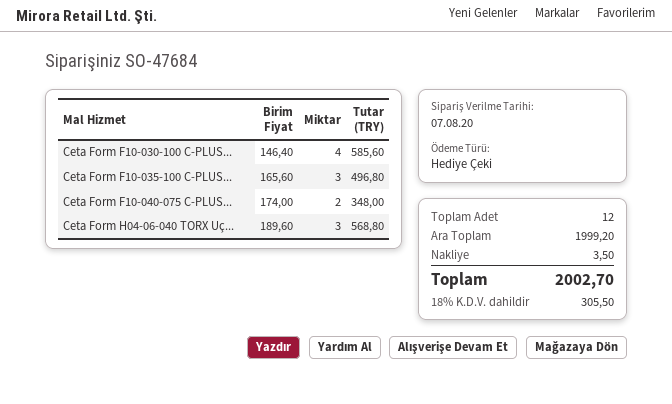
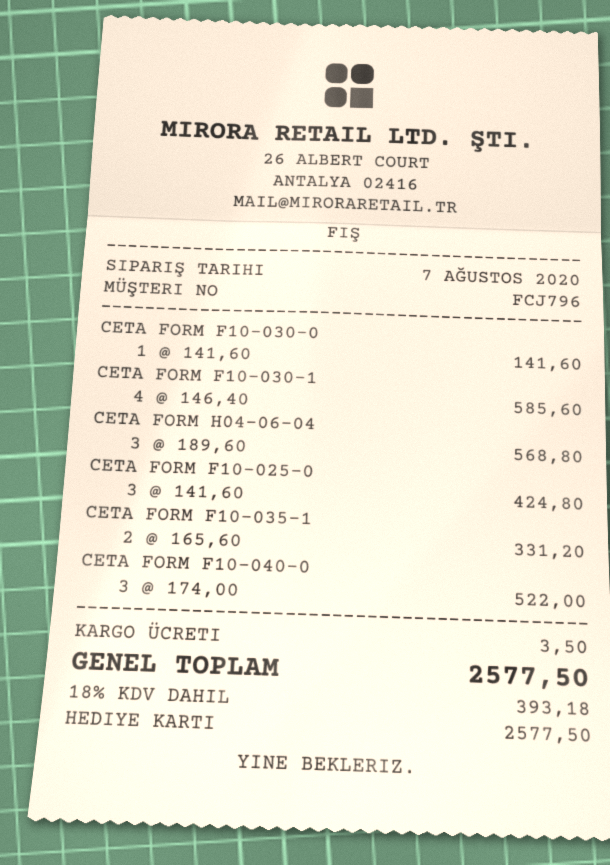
Ceta Form F10-035-100 C-PLUS...: 3 x 165.60 = 496.80 -> 2 x 165.60 = 331.20
Ceta Form F10-040-075 C-PLUS...: 2 x 174.00 = 348.00 -> 3 x 174.00 = 522.00
CETA FORM F10-030-0: none -> 1 x 141.60 = 141.60
CETA FORM F10-025-0: none -> 3 x 141.60 = 424.80
tax: 18% = 305.50 -> 18% = 393.18
total: 2002.70 -> 2577.50

